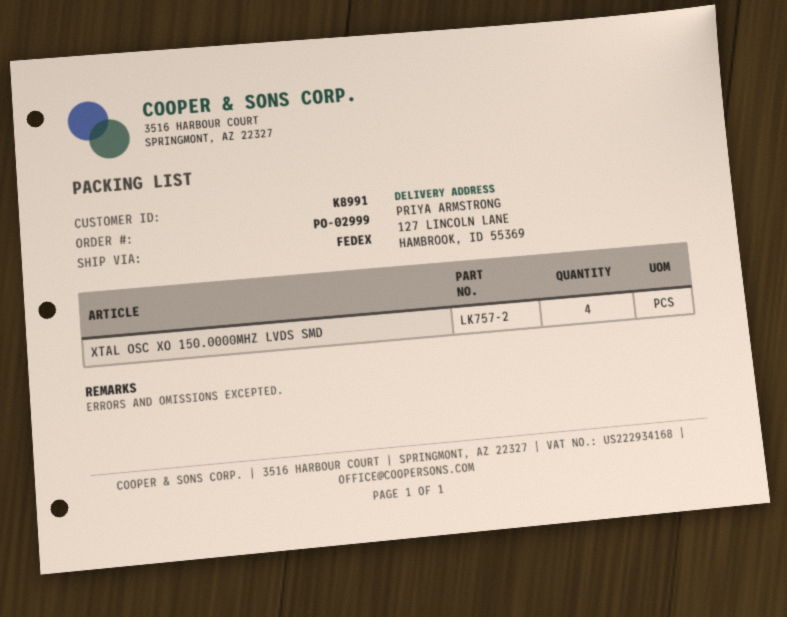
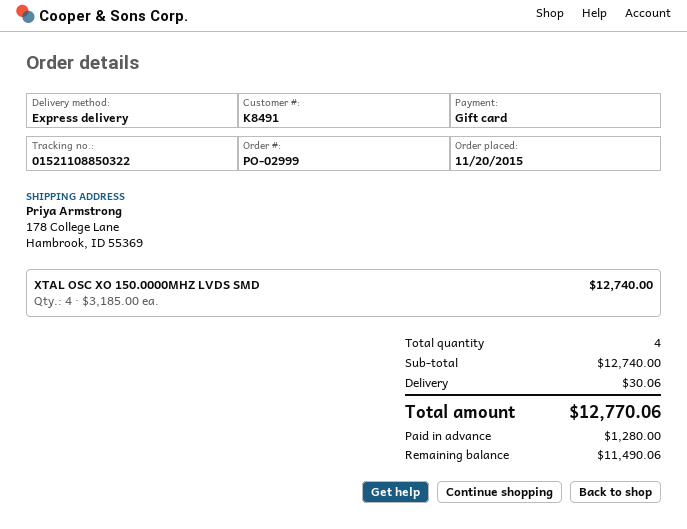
customer number: K8991 -> K8491
shipping method: FedEx -> express
ship to: 127 LINCOLN LANE, HAMBROOK, ID 55369 -> 178 College Lane, Hambrook, ID 55369

